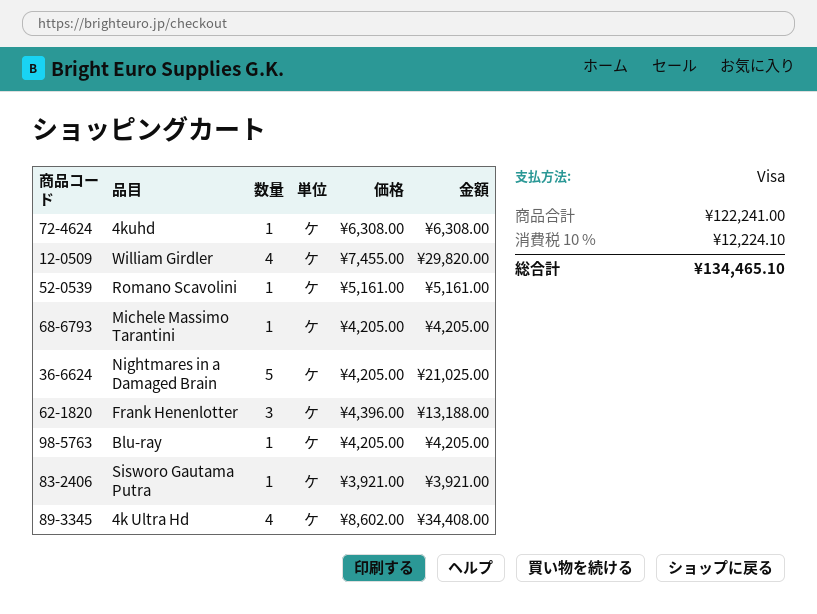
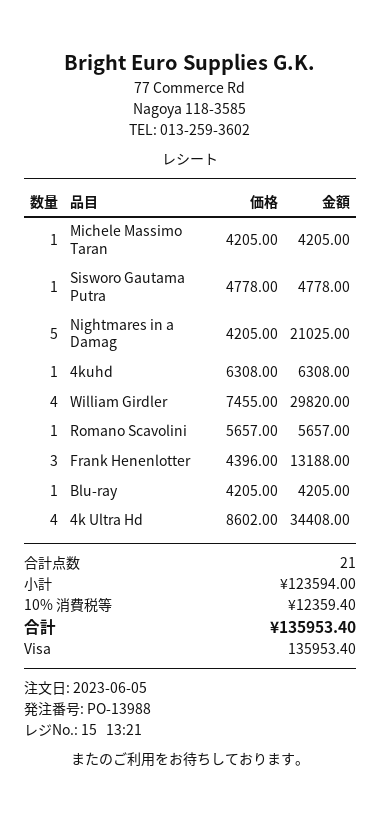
Romano Scavolini: 1 x 5161.00 = 5161.00 -> 1 x 5657.00 = 5657.00
Sisworo Gautama Putra: 1 x 3921.00 = 3921.00 -> 1 x 4778.00 = 4778.00
subtotal: 122241.00 -> 123594.00
tax: 10% = 12224.10 -> 10% = 12359.40
total: 134465.10 -> 135953.40

